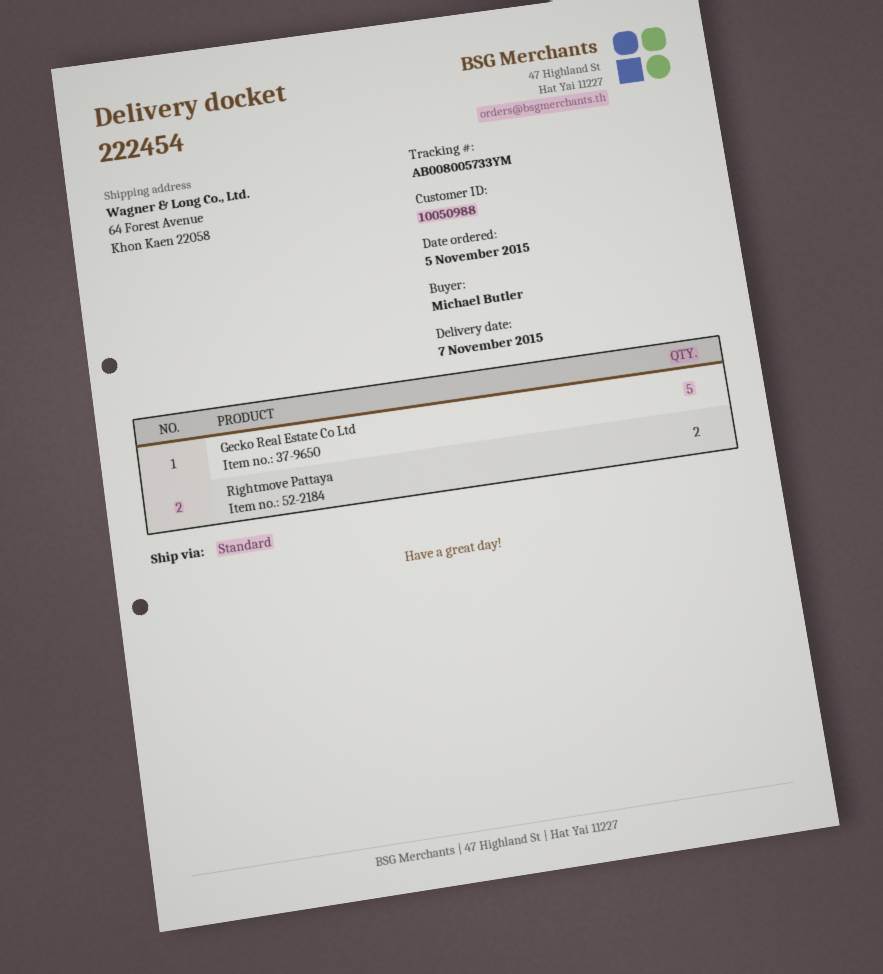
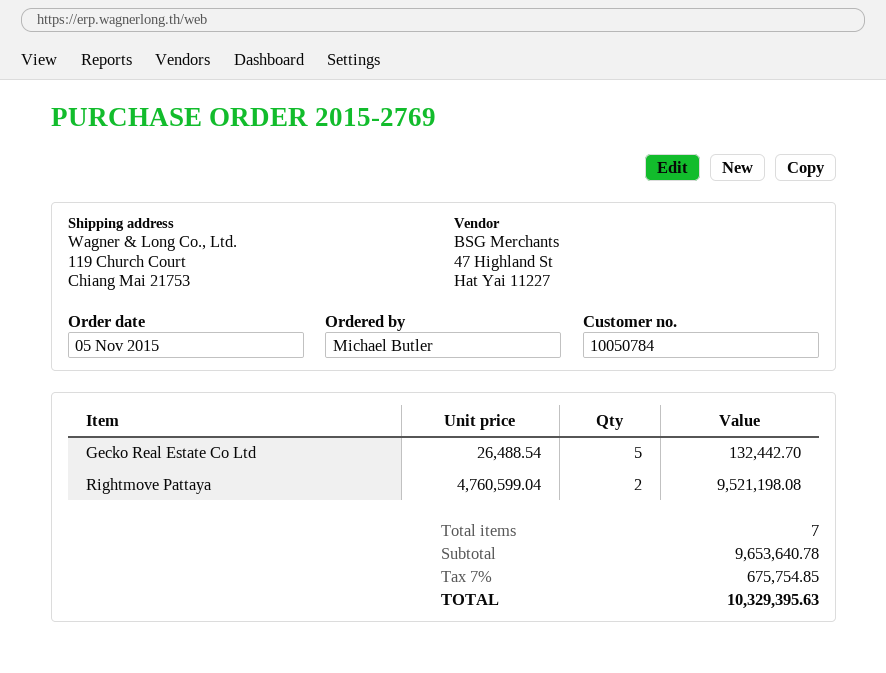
customer number: 10050988 -> 10050784
ship to: 64 Forest Avenue, Khon Kaen 22058 -> 119 Church Court, Chiang Mai 21753

